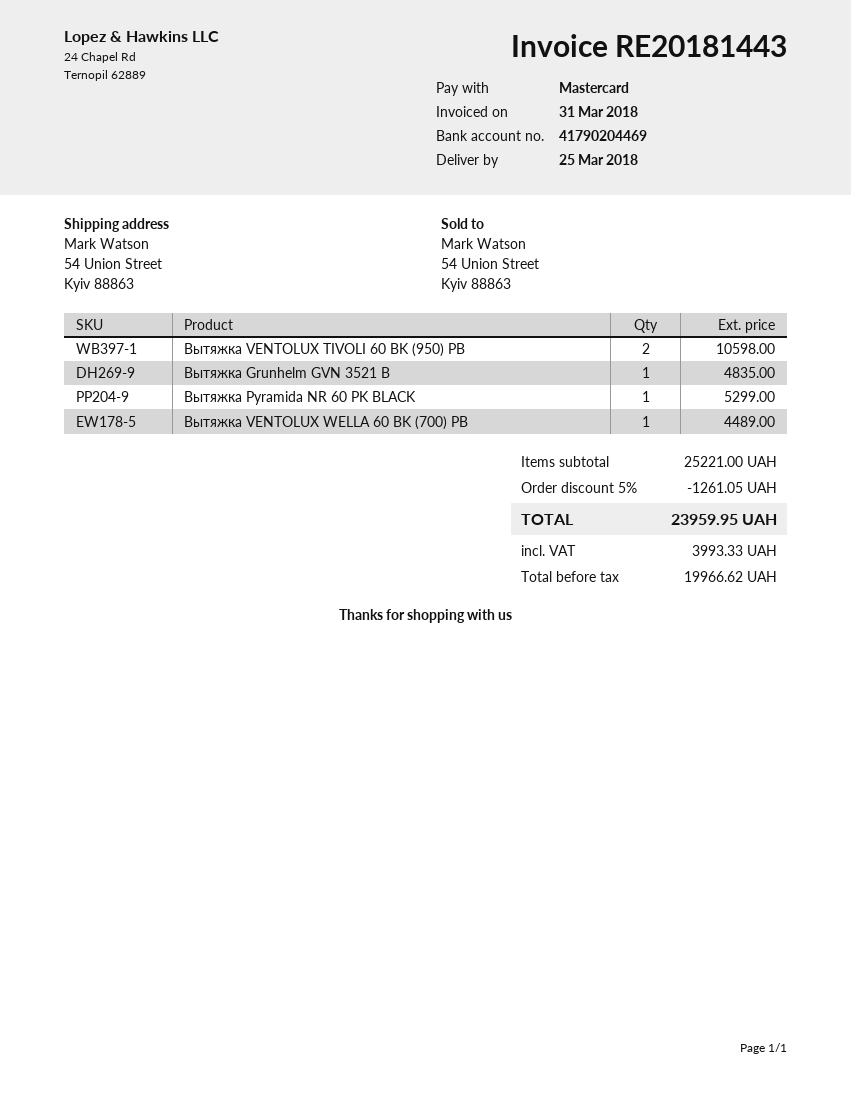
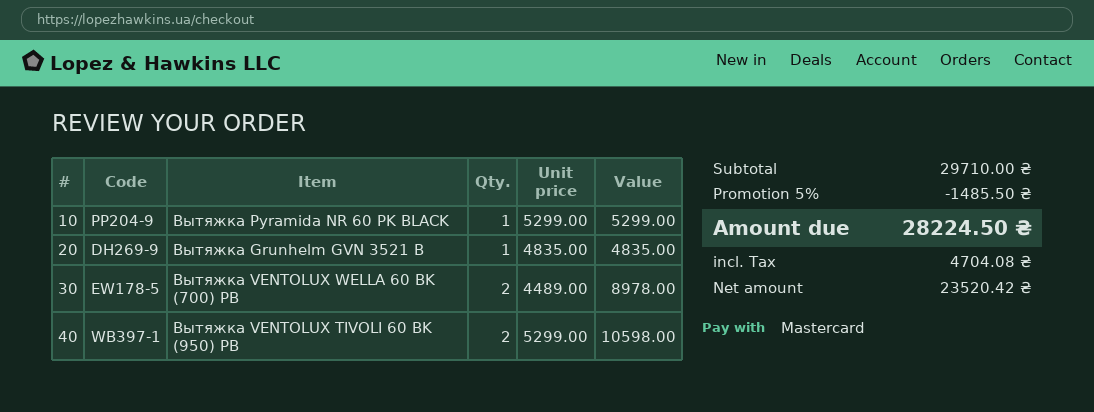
Вытяжка VENTOLUX WELLA 60 BK (700) PB: 1 for 4489.00 -> 2 for 8978.00
subtotal: 25221.00 -> 29710.00
discount: 5% = 1261.05 -> 5% = 1485.50
net: 19966.62 -> 23520.42
tax: 3993.33 -> 4704.08
total: 23959.95 -> 28224.50

